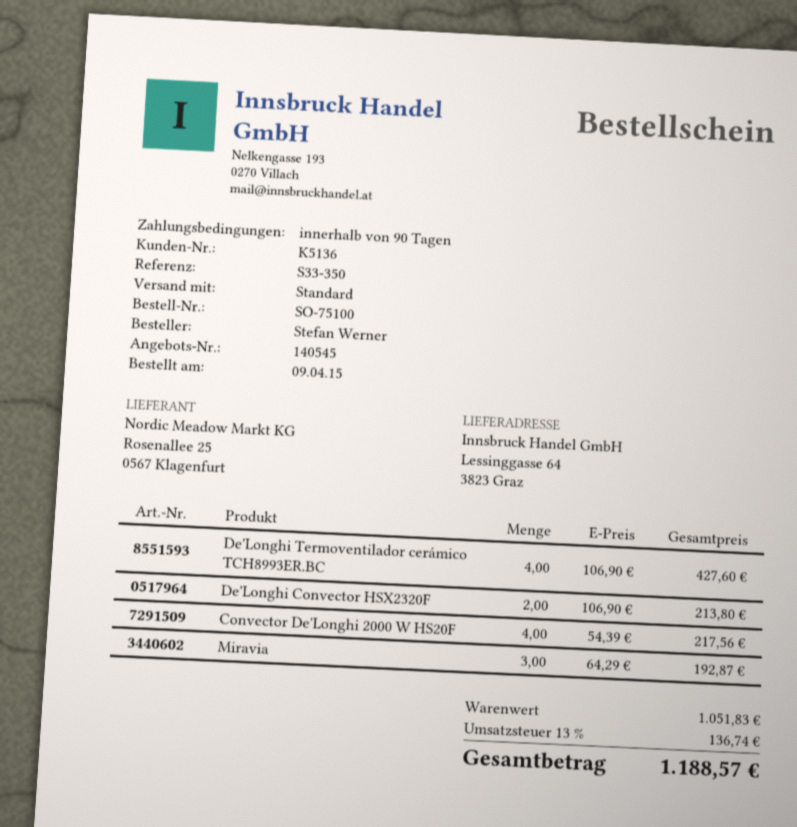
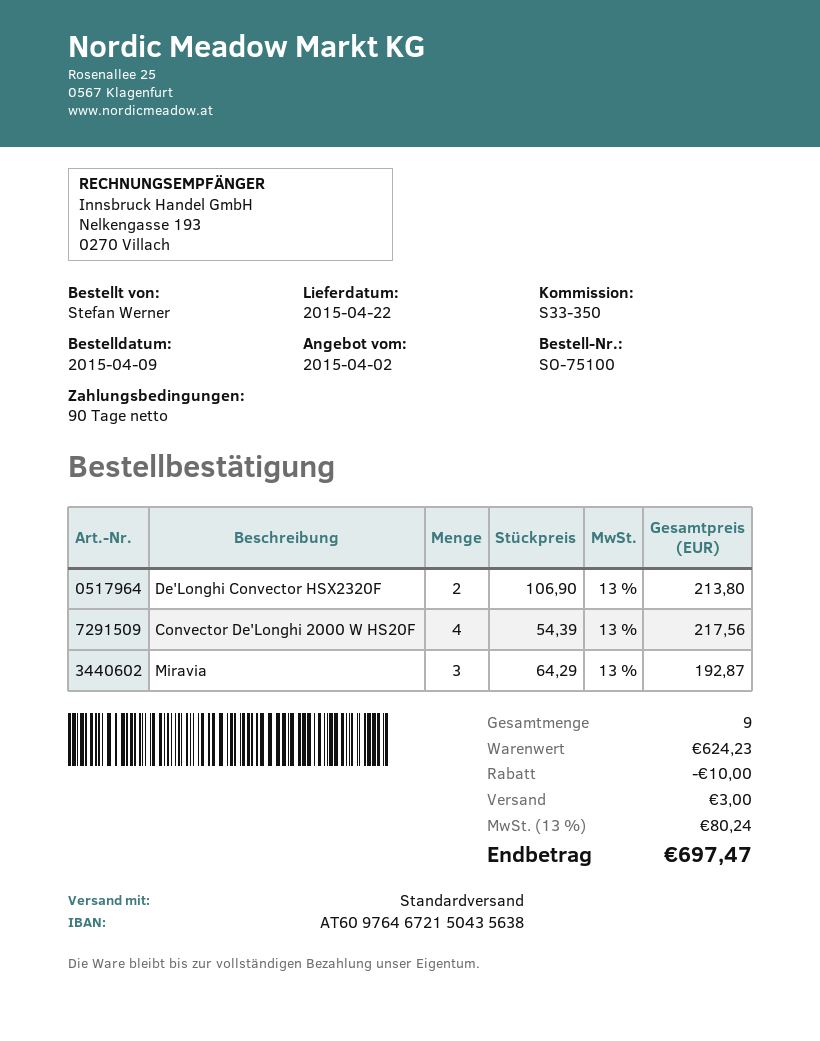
De'Longhi Termoventilador cerámico TCH8993ER.BC: 4 x 106.90 = 427.60 -> none
subtotal: 1051.83 -> 624.23
discount: none -> 10.00
shipping: none -> 3.00
tax: 13% = 136.74 -> 13% = 80.24
total: 1188.57 -> 697.47

